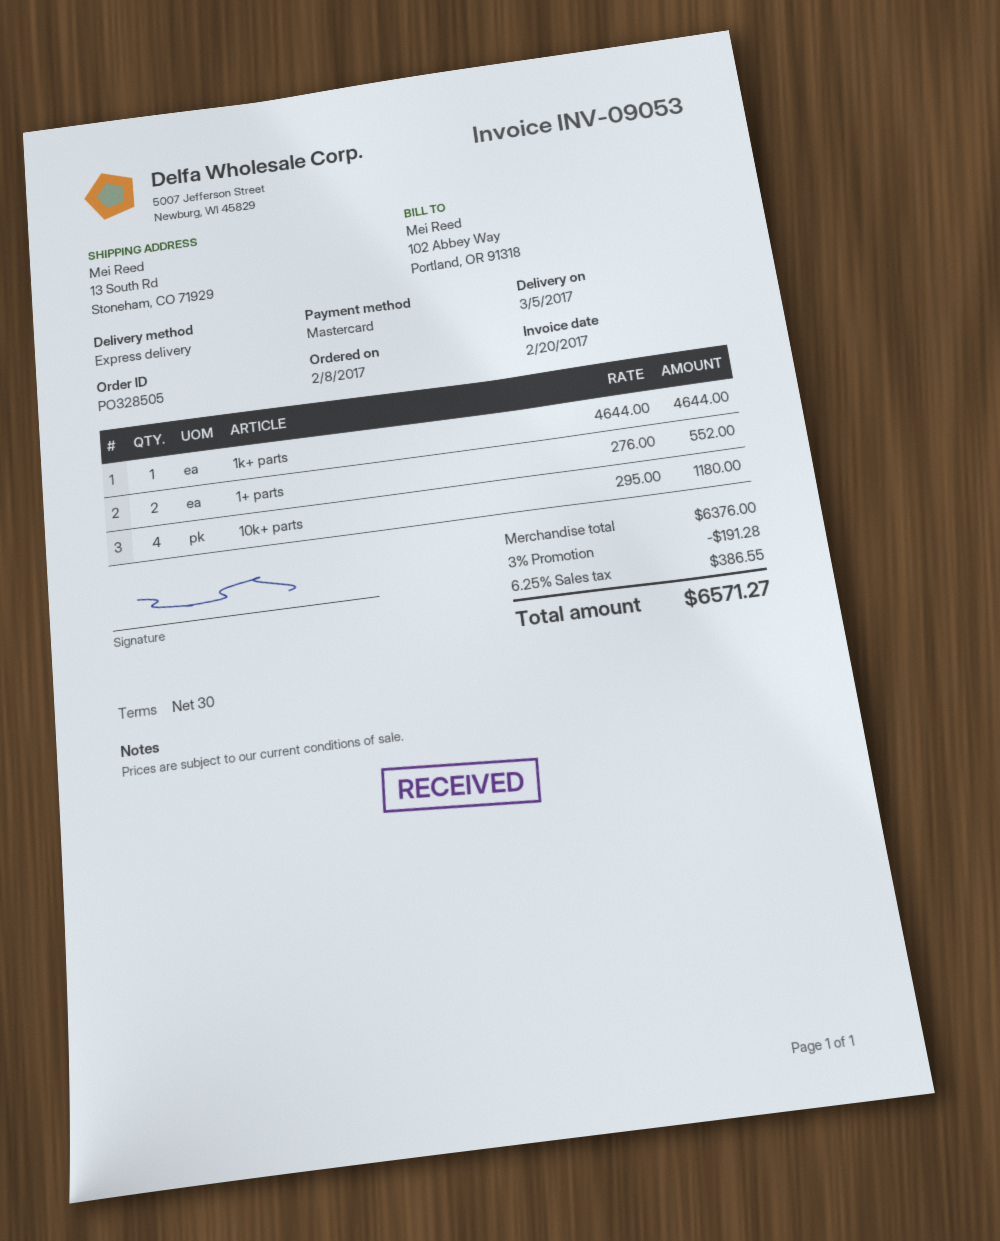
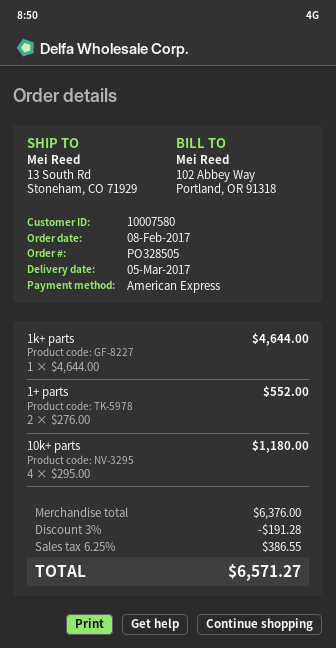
payment method: Mastercard -> American Express

